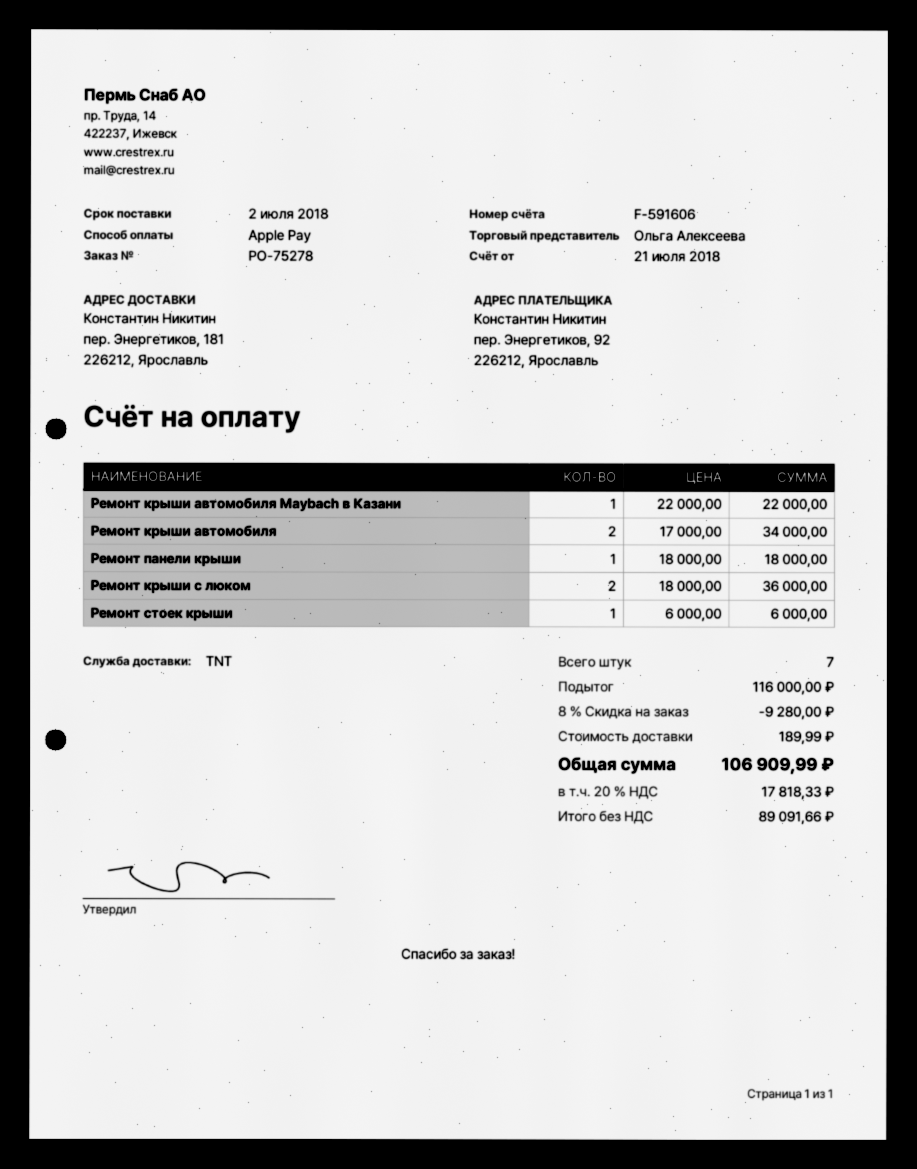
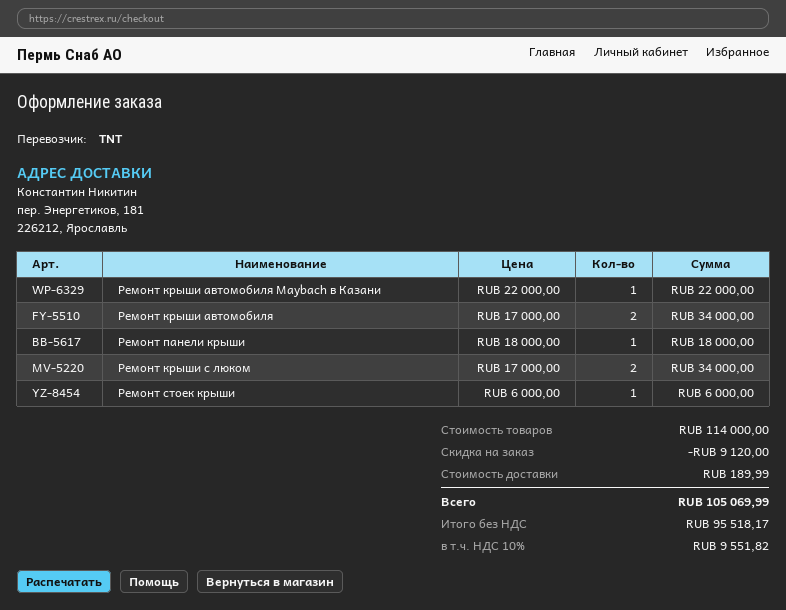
Ремонт крыши с люком: 2 x 18000.00 = 36000.00 -> 2 x 17000.00 = 34000.00
subtotal: 116000.00 -> 114000.00
discount: 9280.00 -> 9120.00
net: 89091.66 -> 95518.17
tax: 20% = 17818.33 -> 10% = 9551.82
total: 106909.99 -> 105069.99

